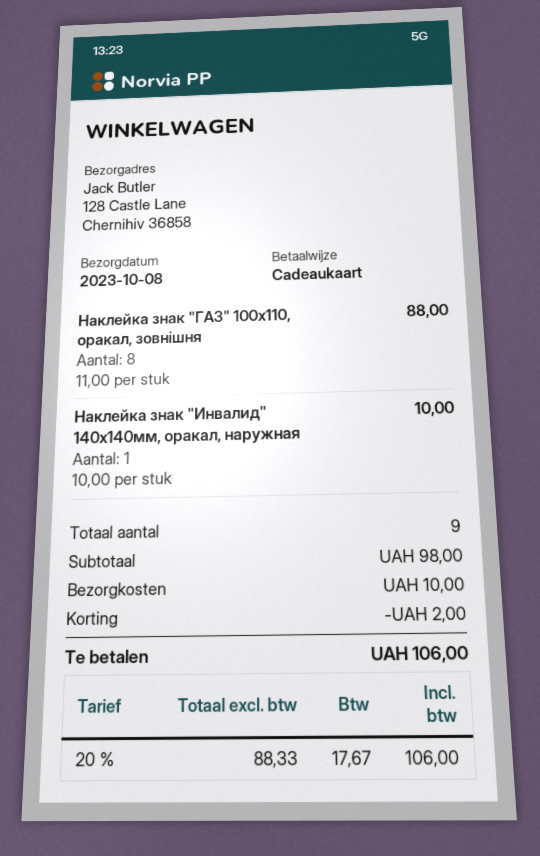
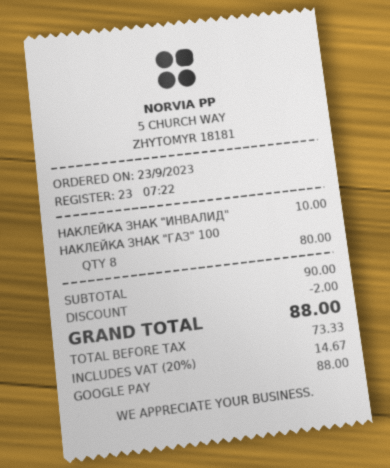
payment method: gift card -> Google Pay
Наклейка знак "ГАЗ" 100х110, оракал, зовнішня: 8 for 88.00 -> 8 for 80.00
subtotal: 98.00 -> 90.00
shipping: 10.00 -> none
net: 88.33 -> 73.33
tax: 20% = 17.67 -> 20% = 14.67
total: 106.00 -> 88.00

